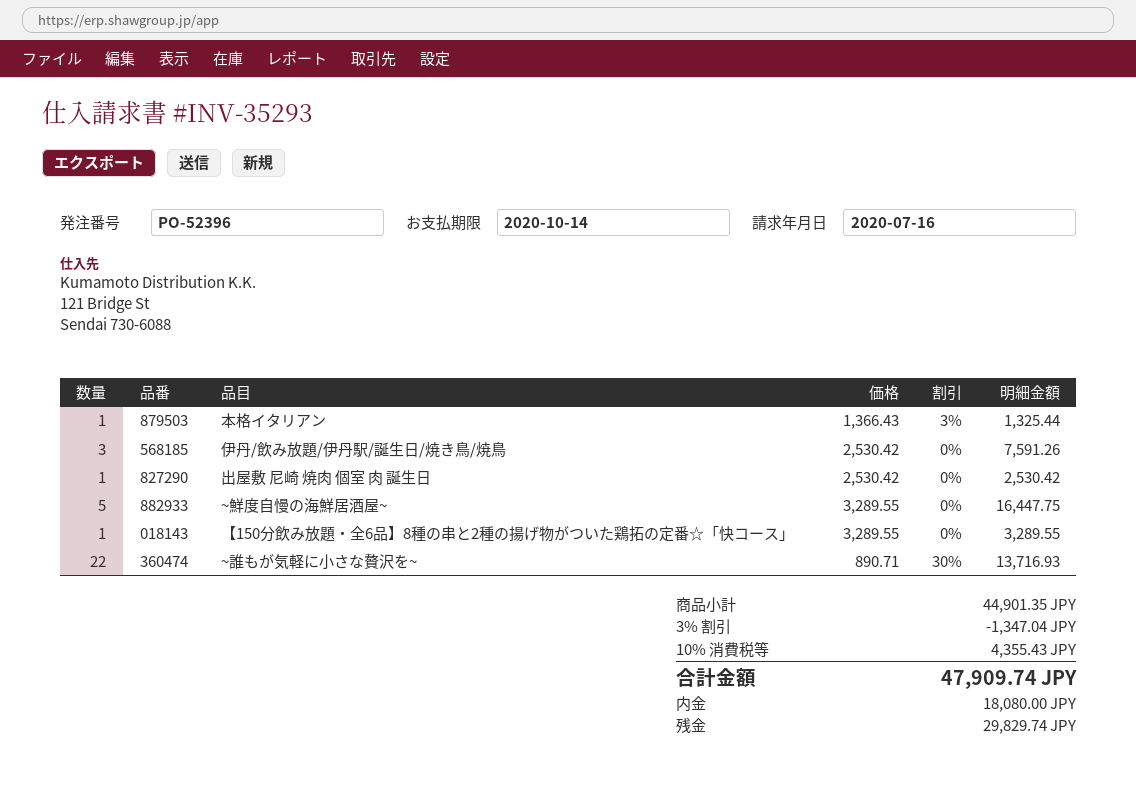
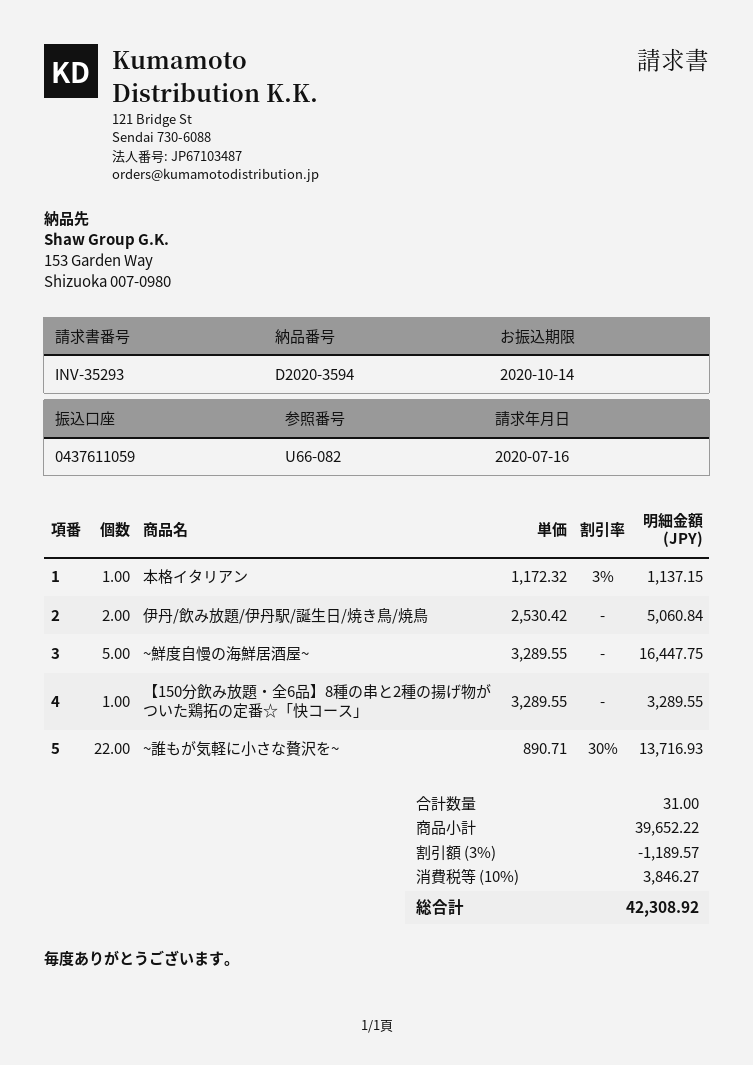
本格イタリアン: 1 x 1366.43 - 3% = 1325.44 -> 1 x 1172.32 - 3% = 1137.15
伊丹/飲み放題/伊丹駅/誕生日/焼き鳥/焼鳥: 3 x 2530.42 = 7591.26 -> 2 x 2530.42 = 5060.84
出屋敷 尼崎 焼肉 個室 肉 誕生日: 1 x 2530.42 = 2530.42 -> none
subtotal: 44901.35 -> 39652.22
discount: 3% = 1347.04 -> 3% = 1189.57
tax: 10% = 4355.43 -> 10% = 3846.27
total: 47909.74 -> 42308.92

